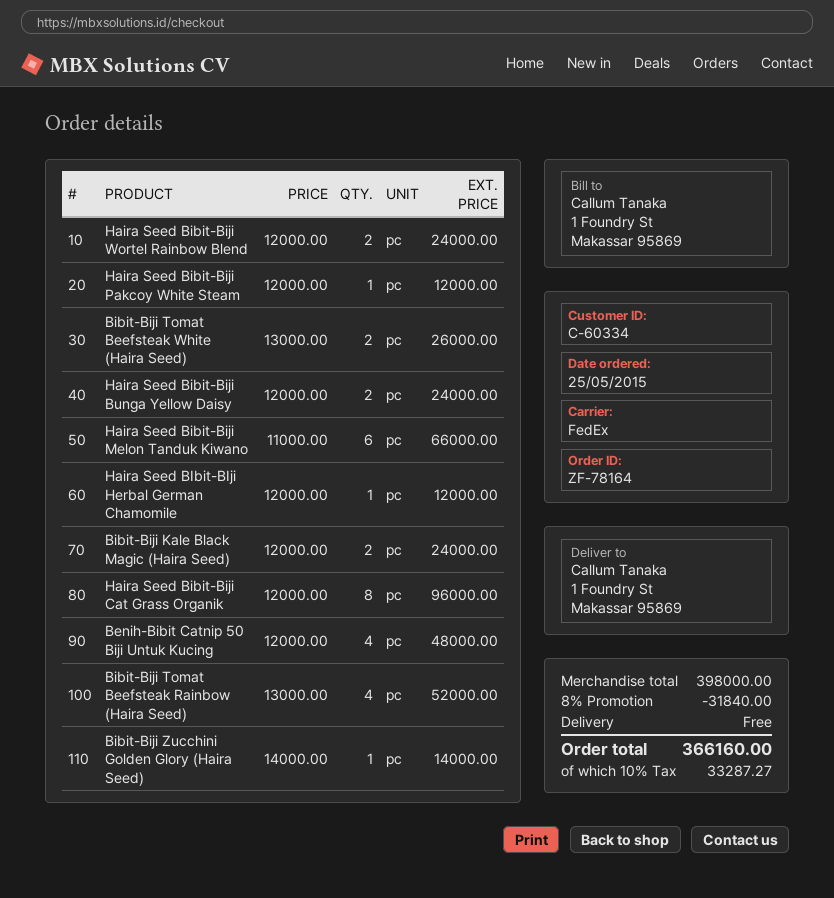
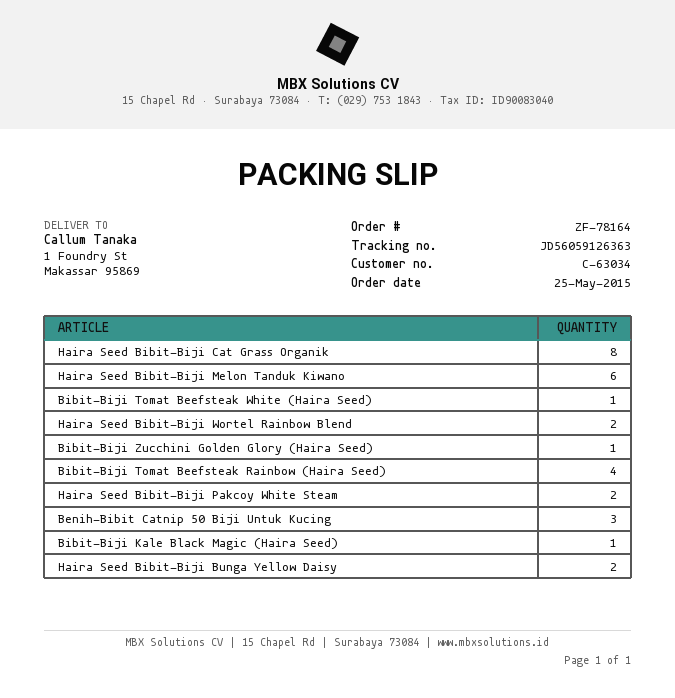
customer number: C-60334 -> C-63034
Haira Seed Bibit-Biji Pakcoy White Steam: 1 -> 2
Bibit-Biji Tomat Beefsteak White (Haira Seed): 2 -> 1
Haira Seed BIbit-BIji Herbal German Chamomile: 1 -> none
Bibit-Biji Kale Black Magic (Haira Seed): 2 -> 1
Benih-Bibit Catnip 50 Biji Untuk Kucing: 4 -> 3

